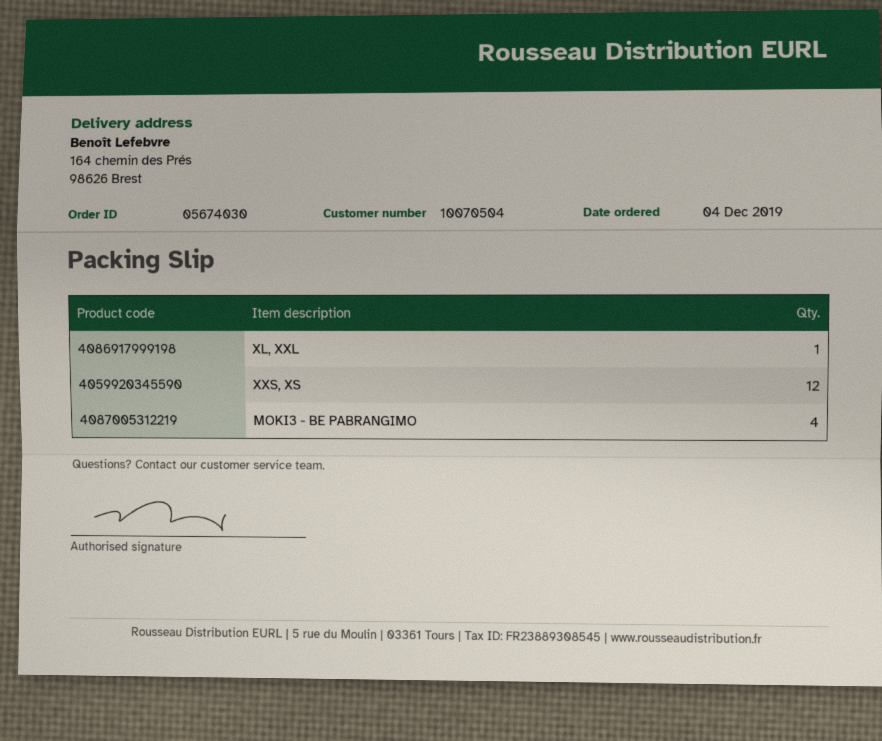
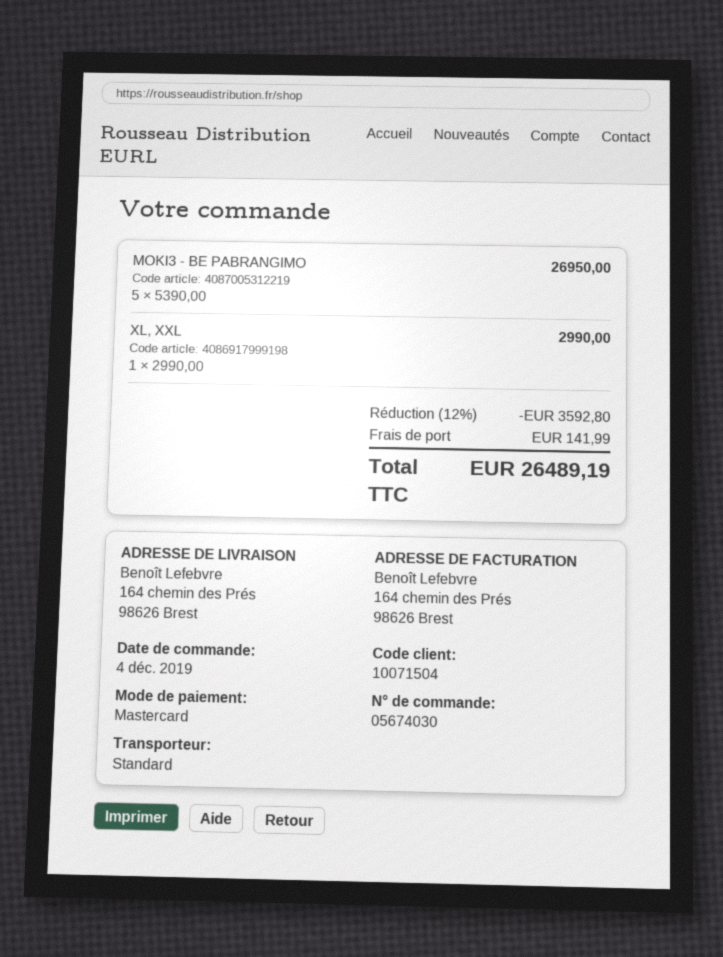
customer number: 10070504 -> 10071504
XXS, XS: 12 -> none
MOKI3 - BE PABRANGIMO: 4 -> 5

